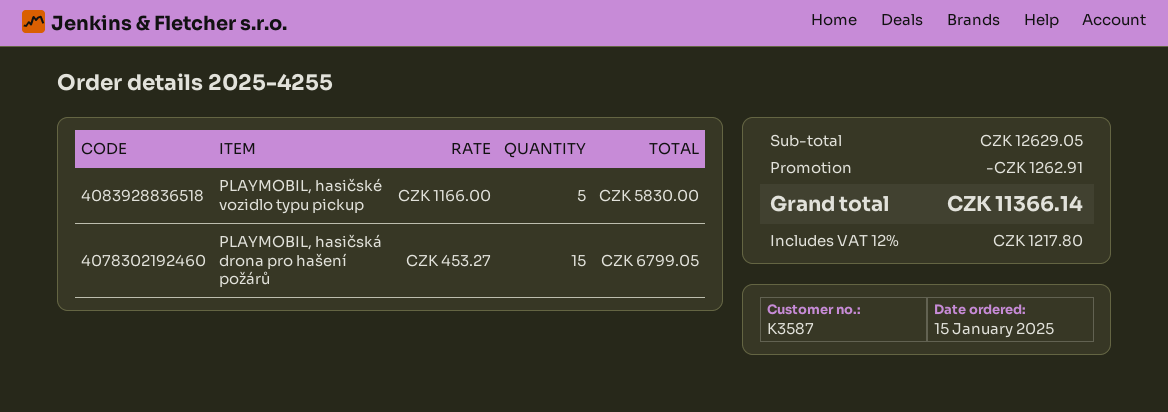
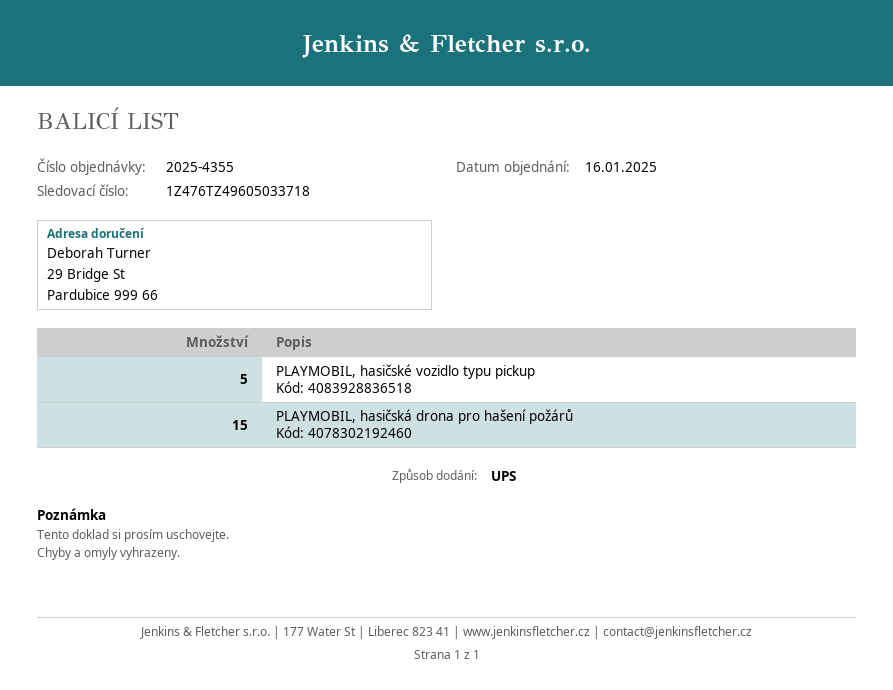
order number: 2025-4255 -> 2025-4355
order date: 2025-01-15 -> 2025-01-16

